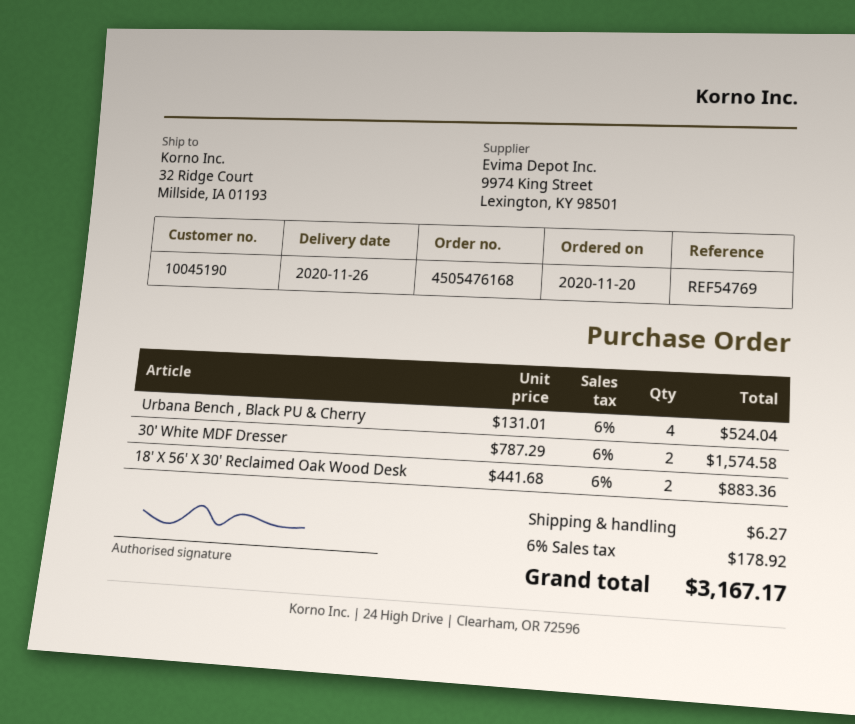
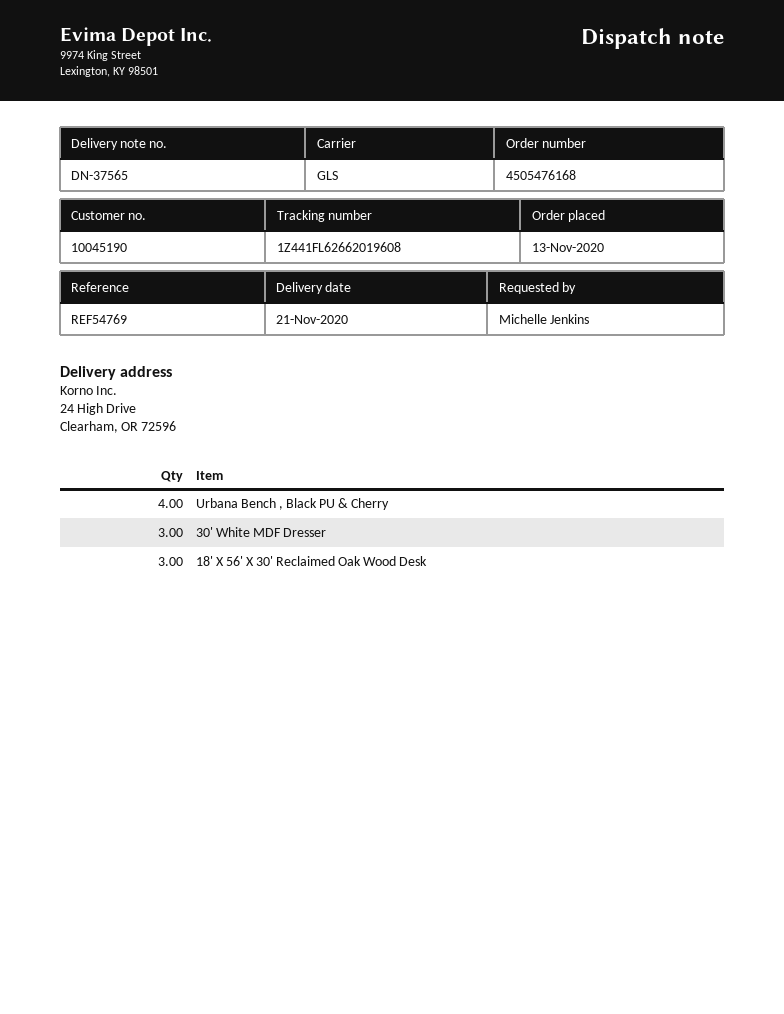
order date: 2020-11-20 -> 2020-11-13
delivery date: 2020-11-26 -> 2020-11-21
ship to: 32 Ridge Court, Millside, IA 01193 -> 24 High Drive, Clearham, OR 72596
30' White MDF Dresser: 2 -> 3
18' X 56' X 30' Reclaimed Oak Wood Desk: 2 -> 3

